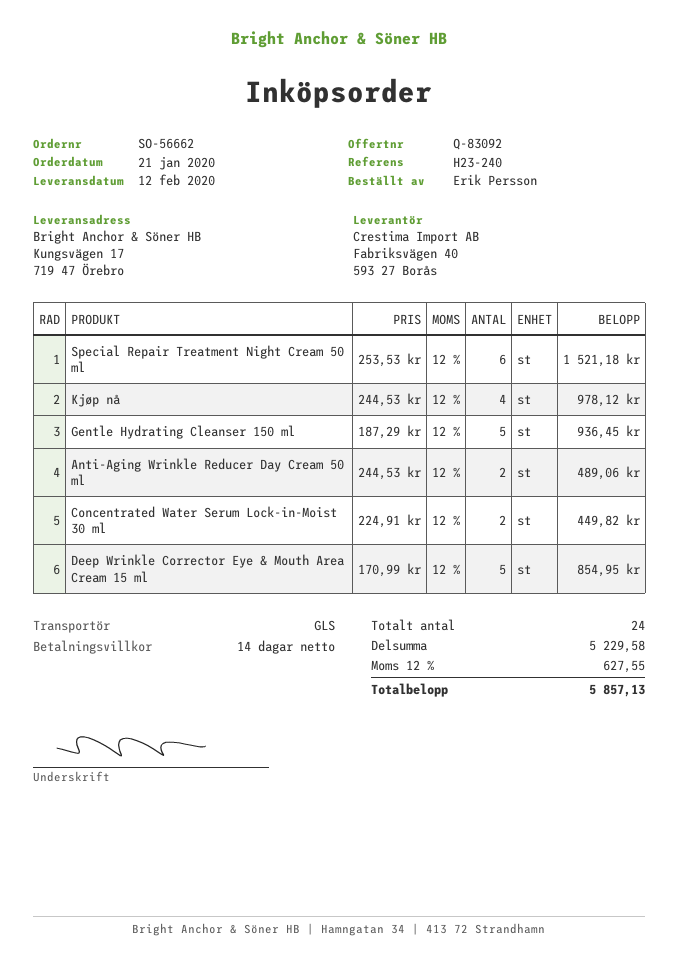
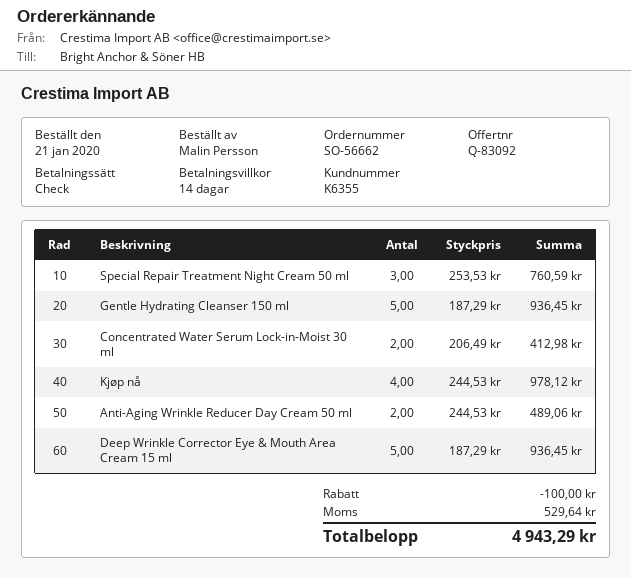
ordered by: Erik Persson -> Malin Persson
Special Repair Treatment Night Cream 50 ml: 6 x 253.53 = 1521.18 -> 3 x 253.53 = 760.59
Concentrated Water Serum Lock-in-Moist 30 ml: 2 x 224.91 = 449.82 -> 2 x 206.49 = 412.98
Deep Wrinkle Corrector Eye & Mouth Area Cream 15 ml: 5 x 170.99 = 854.95 -> 5 x 187.29 = 936.45
discount: none -> 100.00
tax: 627.55 -> 529.64
total: 5857.13 -> 4943.29

